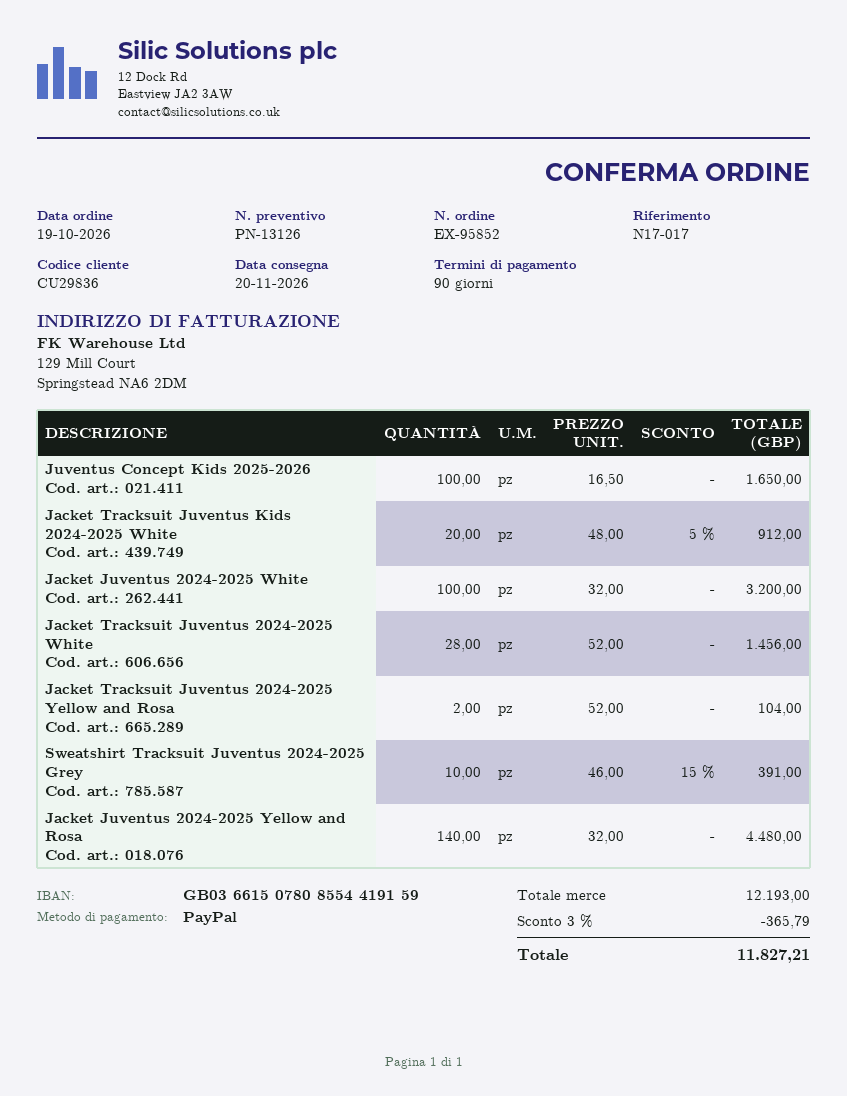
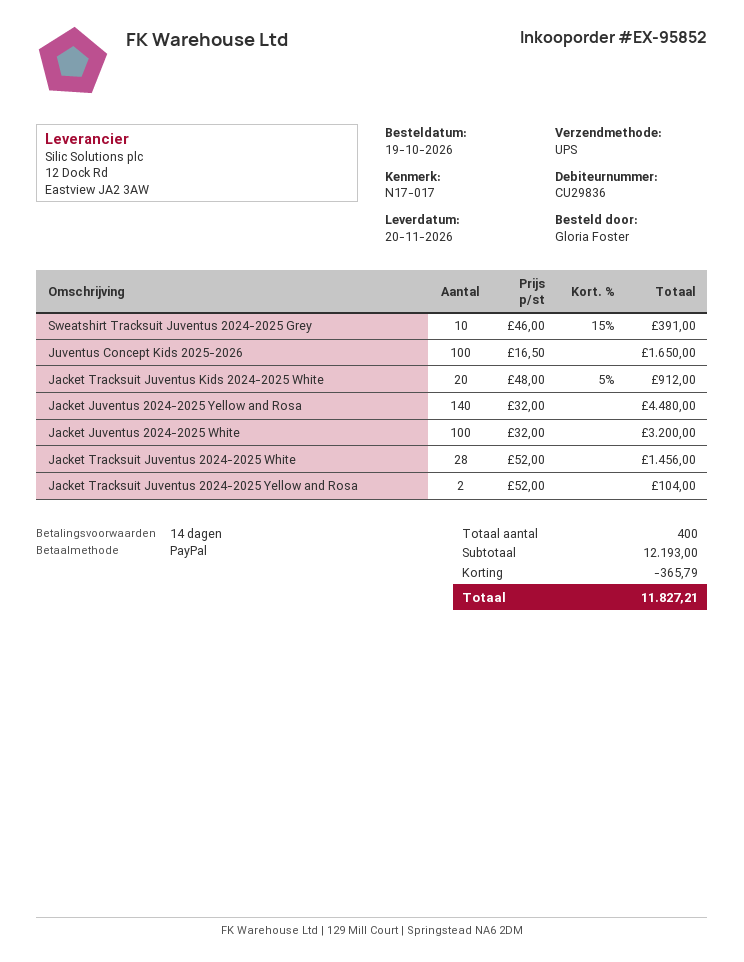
payment terms: 90 days -> 14 days

